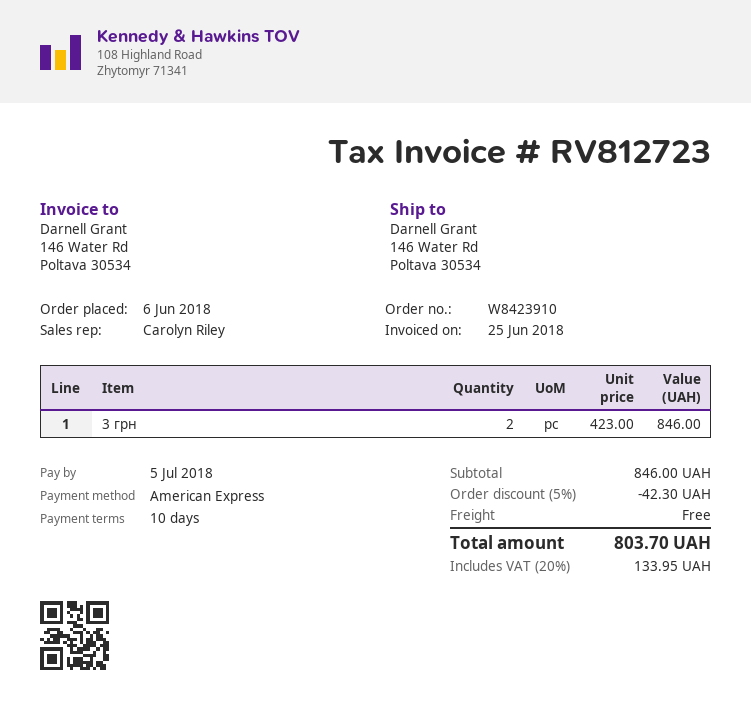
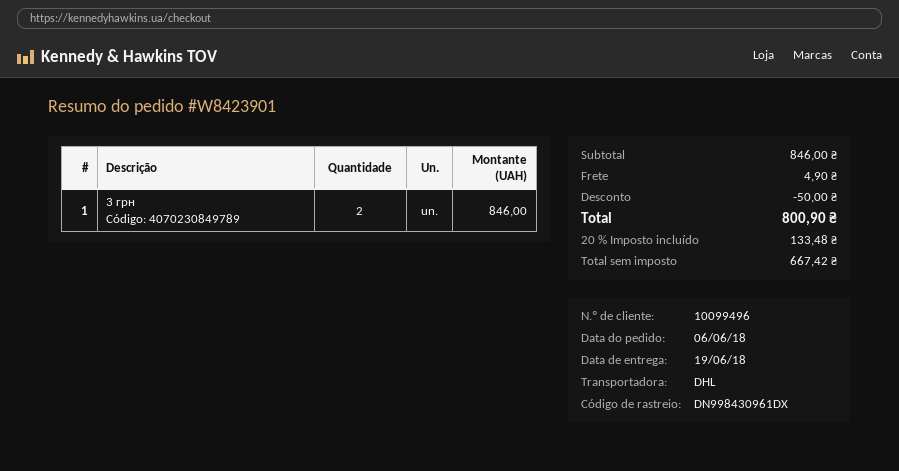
order number: W8423910 -> W8423901
discount: 42.30 -> 50.00
shipping: 0.00 -> 4.90
tax: 20% = 133.95 -> 20% = 133.48
total: 803.70 -> 800.90

